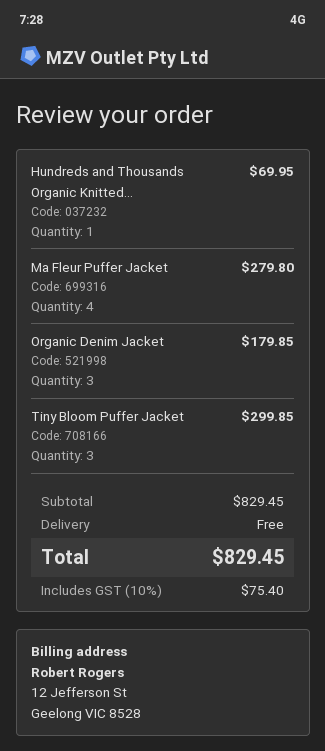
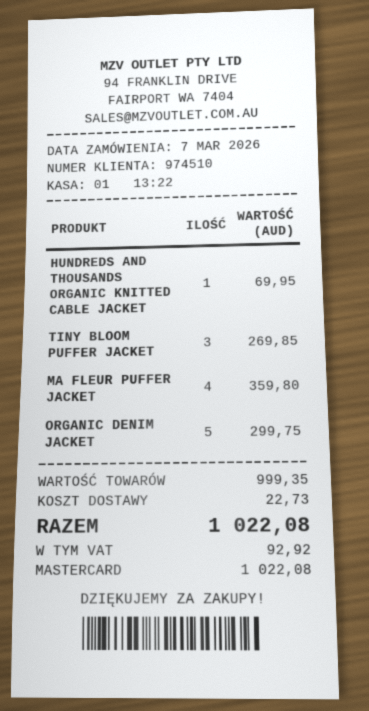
Ma Fleur Puffer Jacket: 4 for 279.80 -> 4 for 359.80
Organic Denim Jacket: 3 for 179.85 -> 5 for 299.75
Tiny Bloom Puffer Jacket: 3 for 299.85 -> 3 for 269.85
subtotal: 829.45 -> 999.35
shipping: 0.00 -> 22.73
tax: 75.40 -> 92.92
total: 829.45 -> 1022.08

